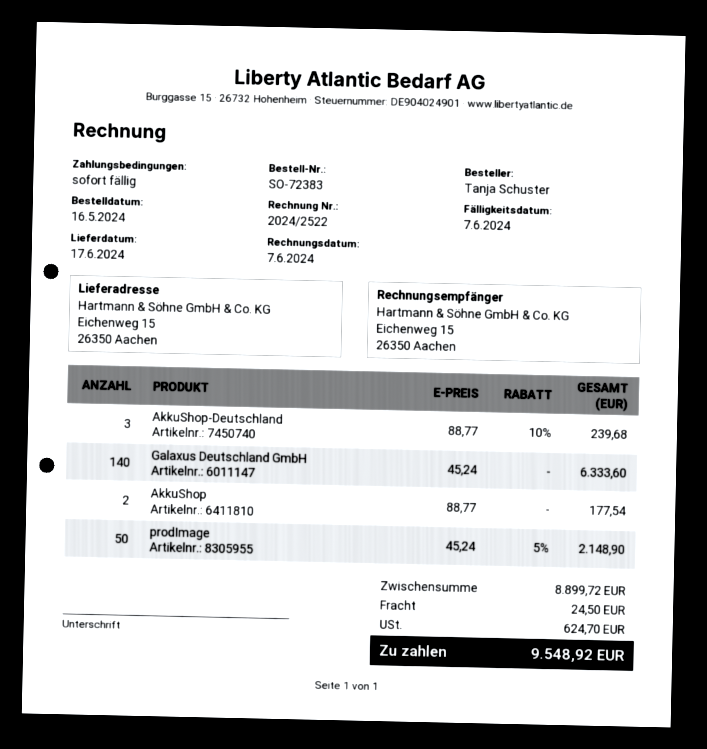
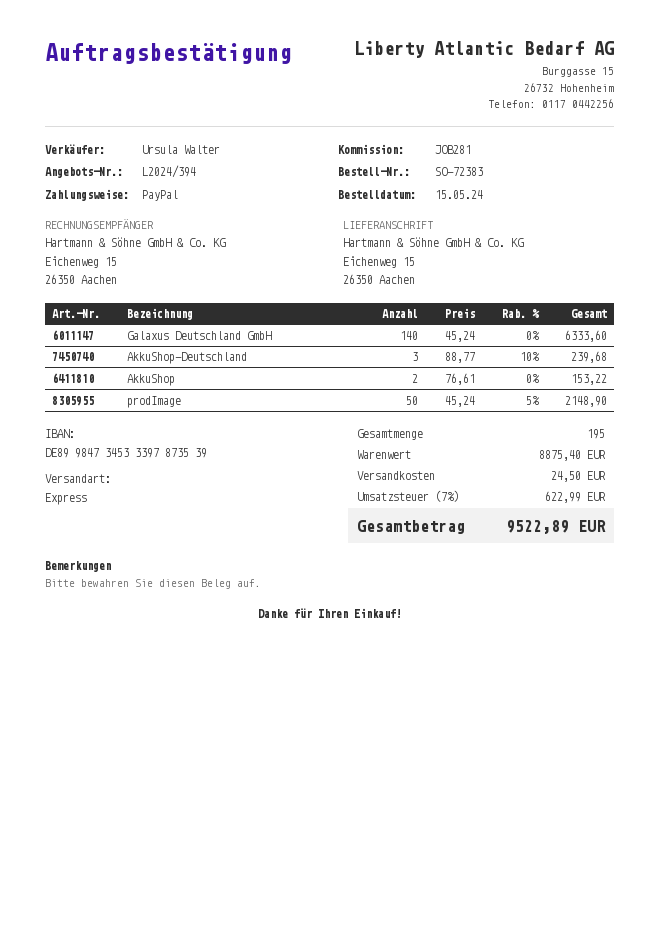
order date: 2024-05-16 -> 2024-05-15
AkkuShop: 2 x 88.77 = 177.54 -> 2 x 76.61 = 153.22
subtotal: 8899.72 -> 8875.40
tax: 624.70 -> 622.99
total: 9548.92 -> 9522.89

